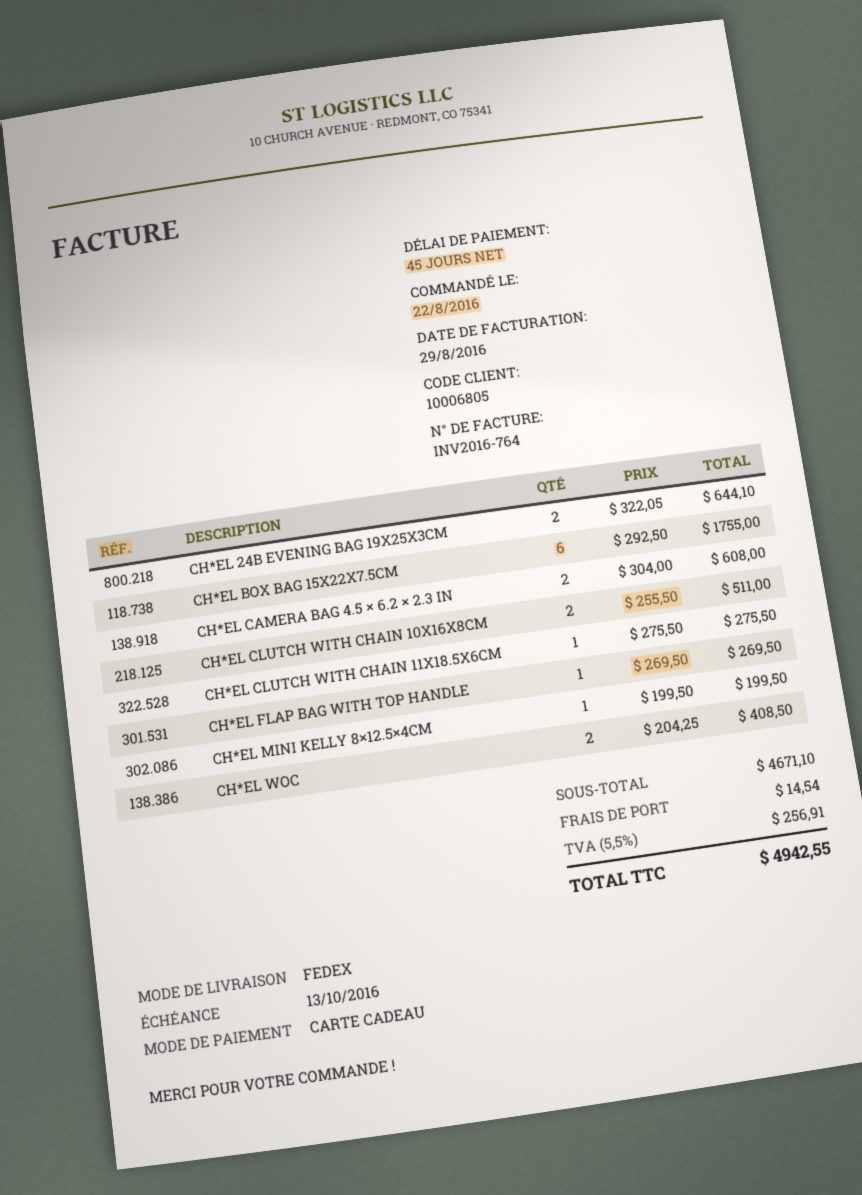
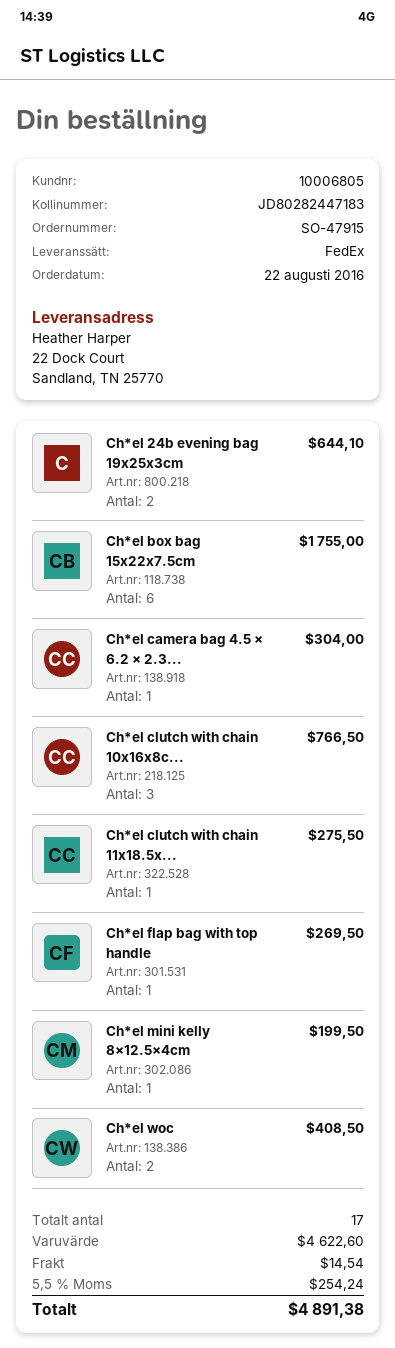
CH*EL CAMERA BAG 4.5 × 6.2 × 2.3 IN: 2 for 608.00 -> 1 for 304.00
CH*EL CLUTCH WITH CHAIN 10X16X8CM: 2 for 511.00 -> 3 for 766.50
subtotal: 4671.10 -> 4622.60
tax: 5.5% = 256.91 -> 5.5% = 254.24
total: 4942.55 -> 4891.38

